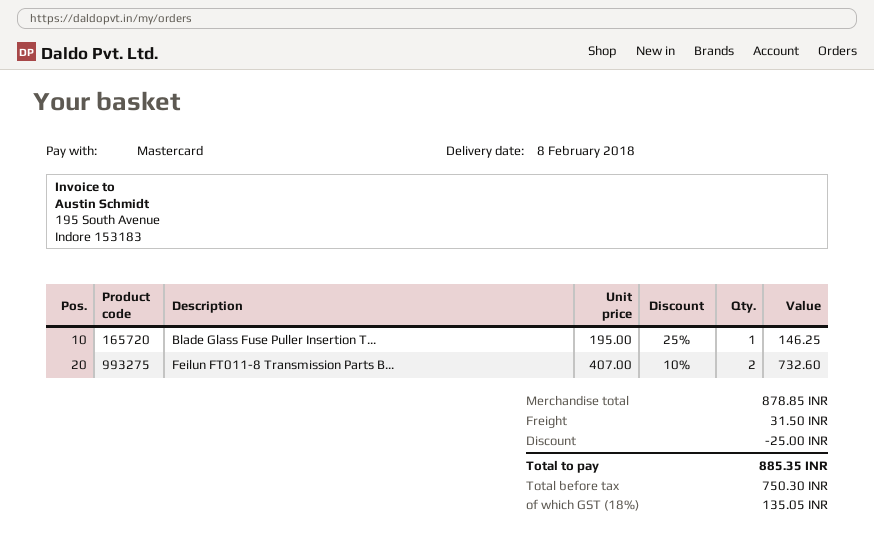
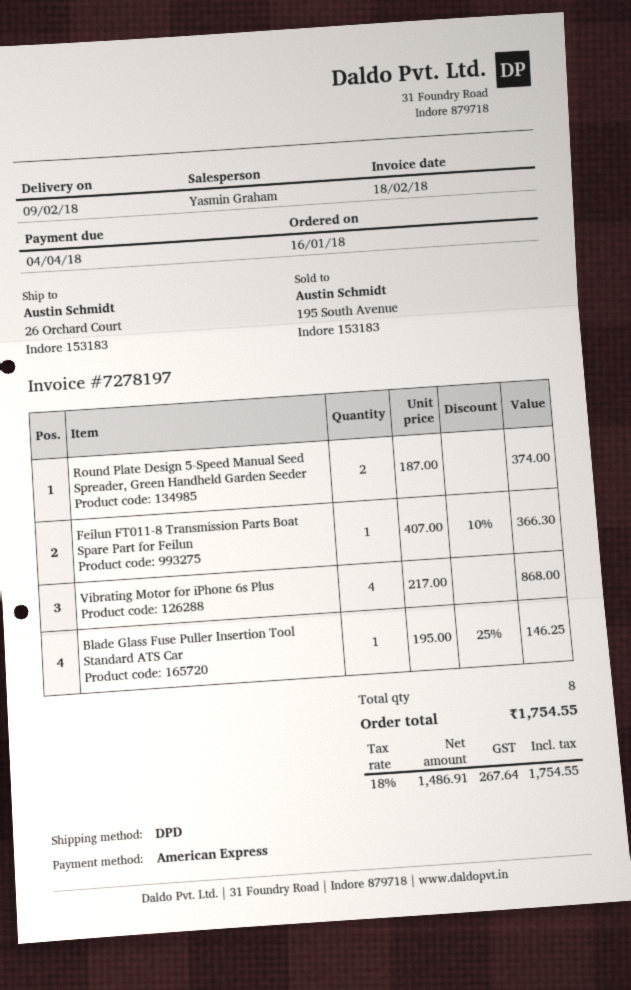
delivery date: 2018-02-08 -> 2018-02-09
payment method: Mastercard -> American Express
Feilun FT011-8 Transmission Parts B...: 2 x 407.00 - 10% = 732.60 -> 1 x 407.00 - 10% = 366.30
Round Plate Design 5-Speed Manual Seed Spreader, Green Handheld Garden Seeder: none -> 2 x 187.00 = 374.00
Vibrating Motor for iPhone 6s Plus: none -> 4 x 217.00 = 868.00
discount: 25.00 -> none
shipping: 31.50 -> none
net: 750.30 -> 1486.91
tax: 18% = 135.05 -> 18% = 267.64
total: 885.35 -> 1754.55

